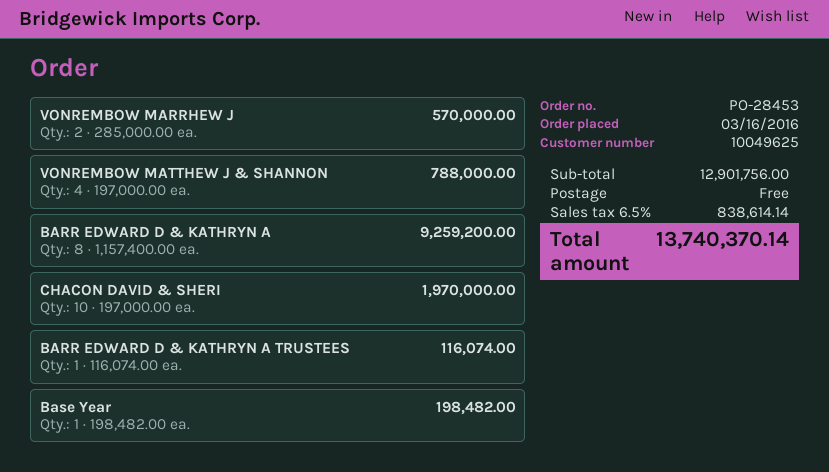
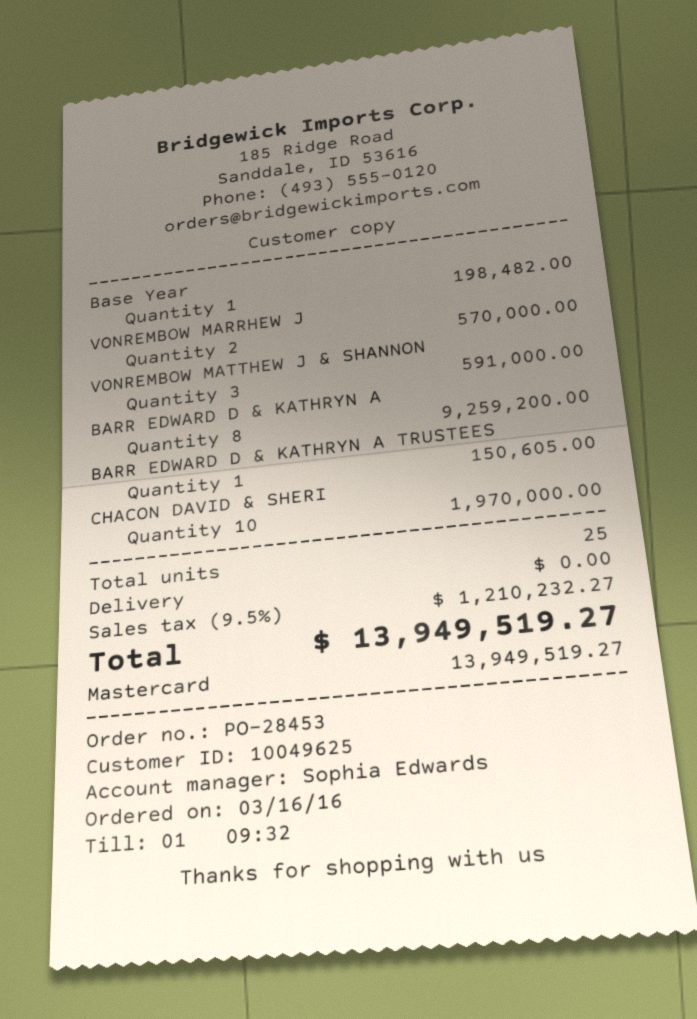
VONREMBOW MATTHEW J & SHANNON: 4 for 788000.00 -> 3 for 591000.00
BARR EDWARD D & KATHRYN A TRUSTEES: 1 for 116074.00 -> 1 for 150605.00
tax: 6.5% = 838614.14 -> 9.5% = 1210232.27
total: 13740370.14 -> 13949519.27

